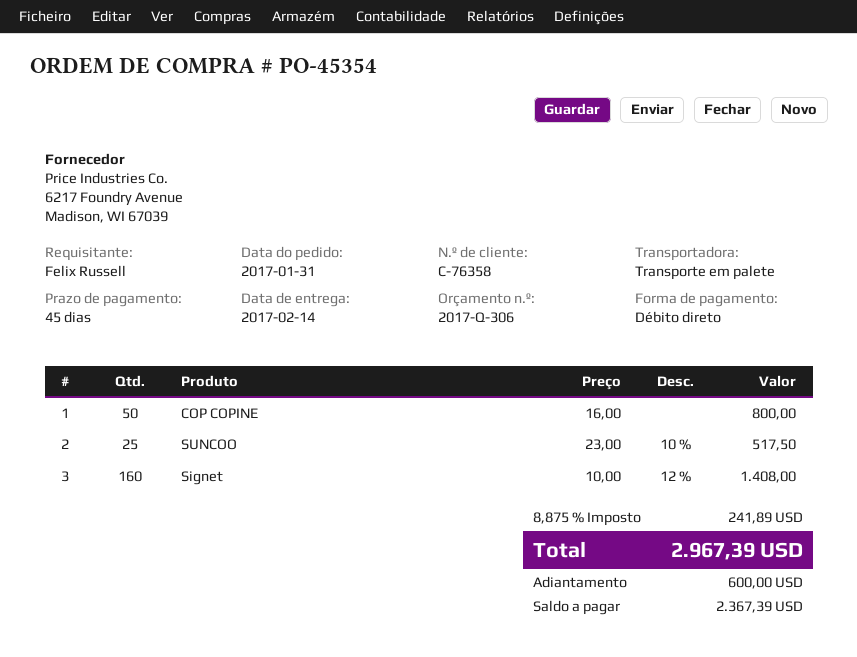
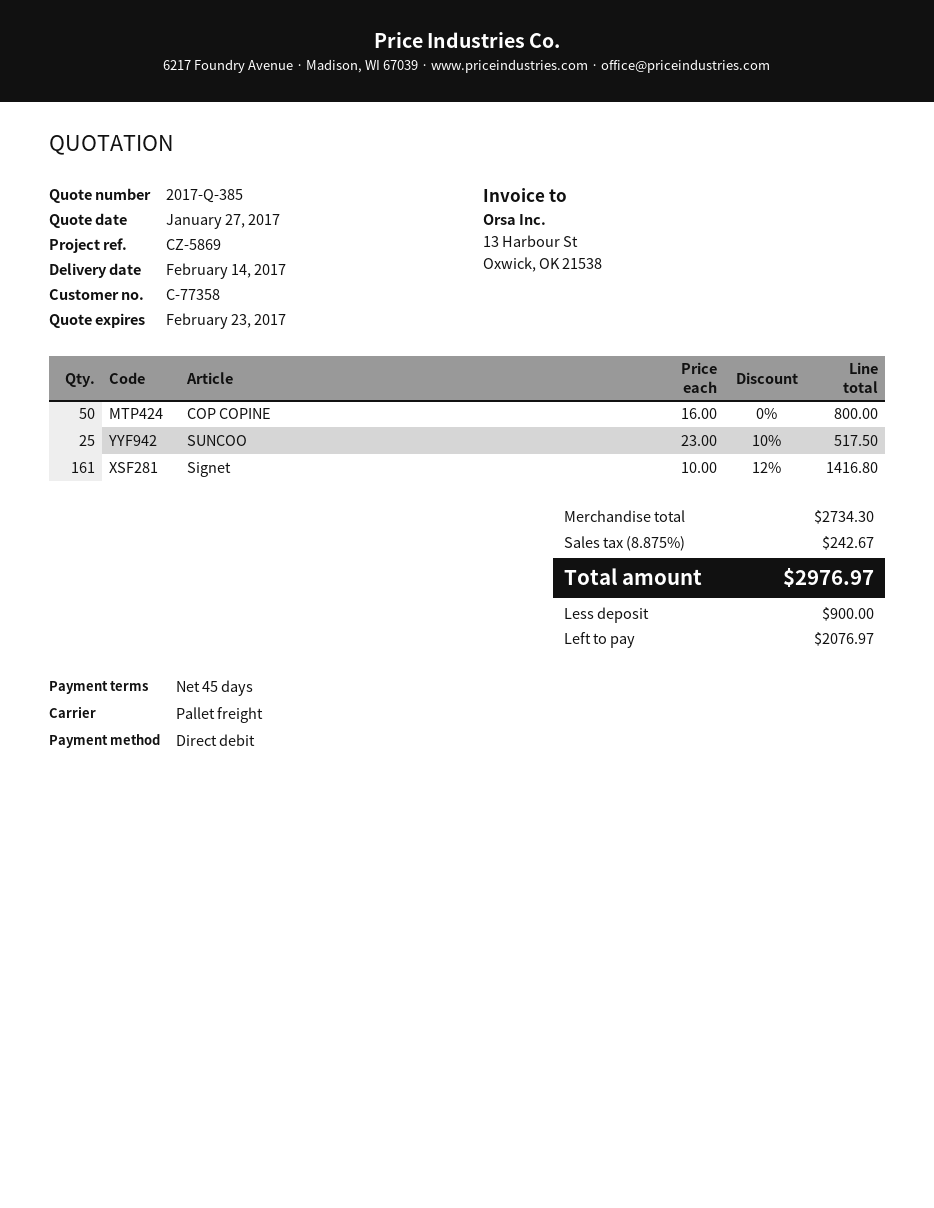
quote number: 2017-Q-306 -> 2017-Q-385
customer number: C-76358 -> C-77358
Signet: 160 x 10.00 - 12% = 1408.00 -> 161 x 10.00 - 12% = 1416.80
tax: 8.875% = 241.89 -> 8.875% = 242.67
total: 2967.39 -> 2976.97
deposit: 600.00 -> 900.00
balance: 2367.39 -> 2076.97

